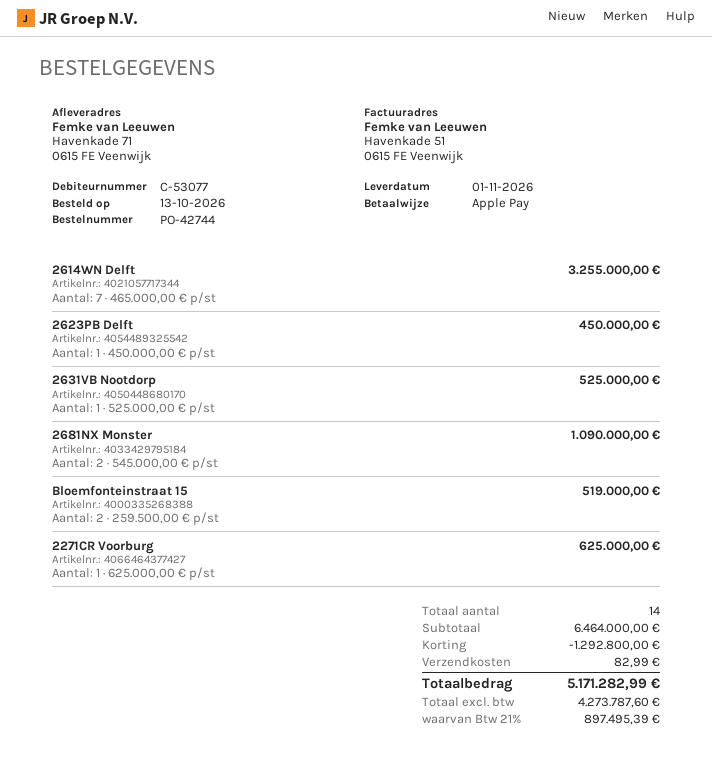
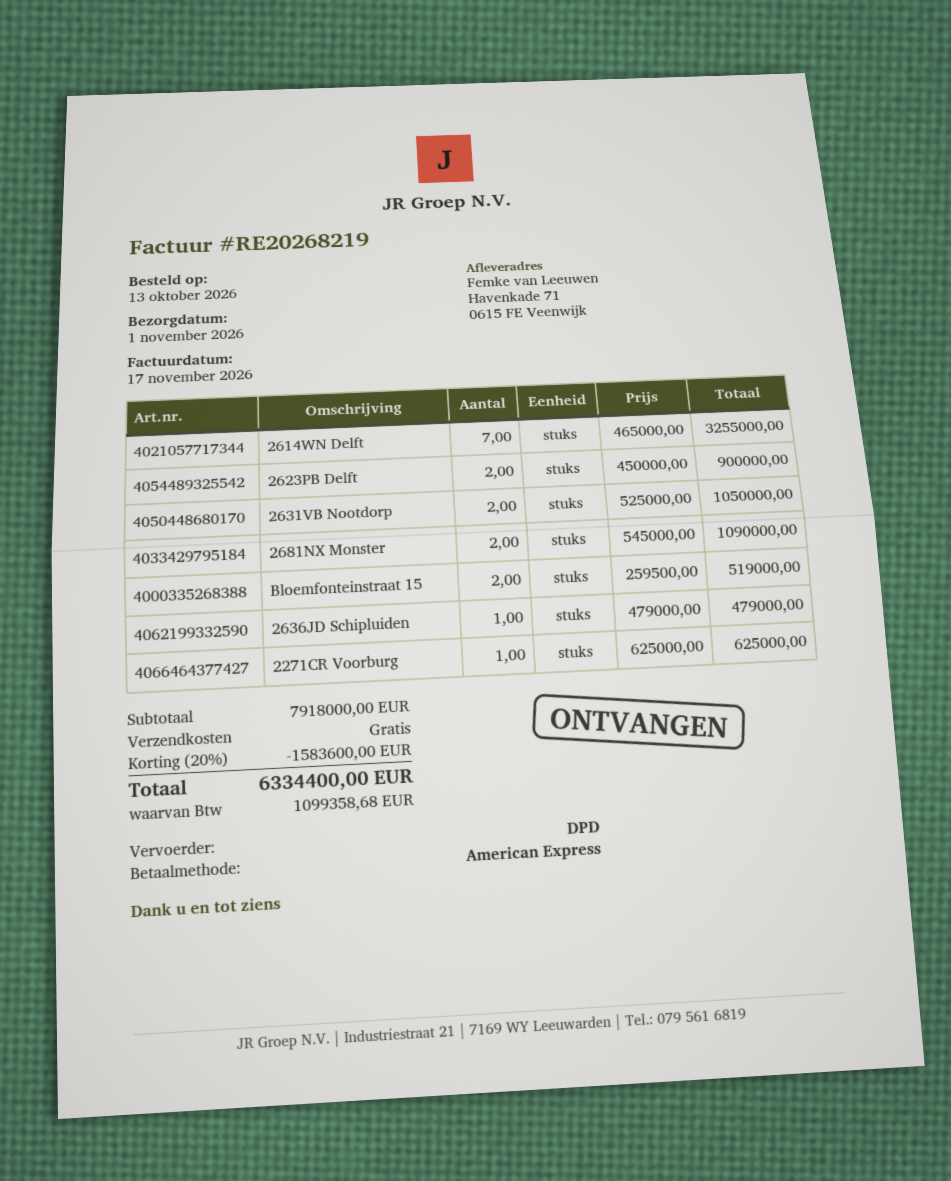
payment method: Apple Pay -> American Express
2623PB Delft: 1 x 450000.00 = 450000.00 -> 2 x 450000.00 = 900000.00
2631VB Nootdorp: 1 x 525000.00 = 525000.00 -> 2 x 525000.00 = 1050000.00
2636JD Schipluiden: none -> 1 x 479000.00 = 479000.00
subtotal: 6464000.00 -> 7918000.00
discount: 1292800.00 -> 1583600.00
shipping: 82.99 -> 0.00
tax: 897495.39 -> 1099358.68
total: 5171282.99 -> 6334400.00

